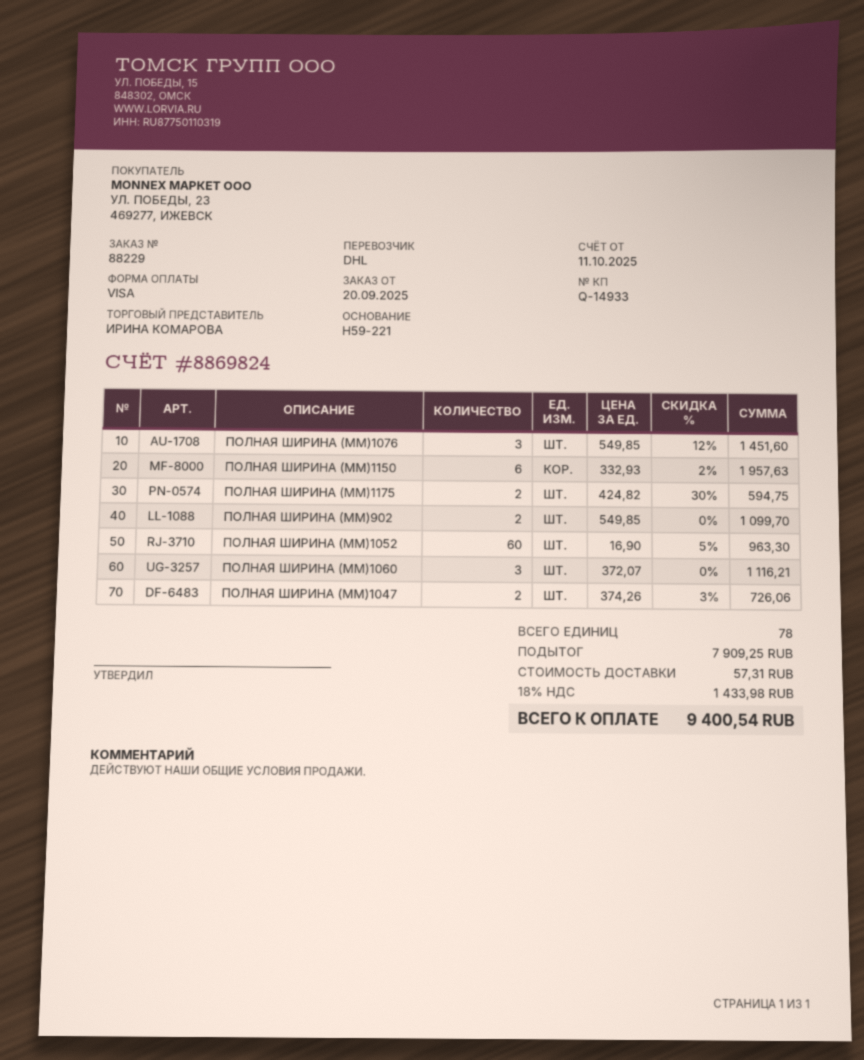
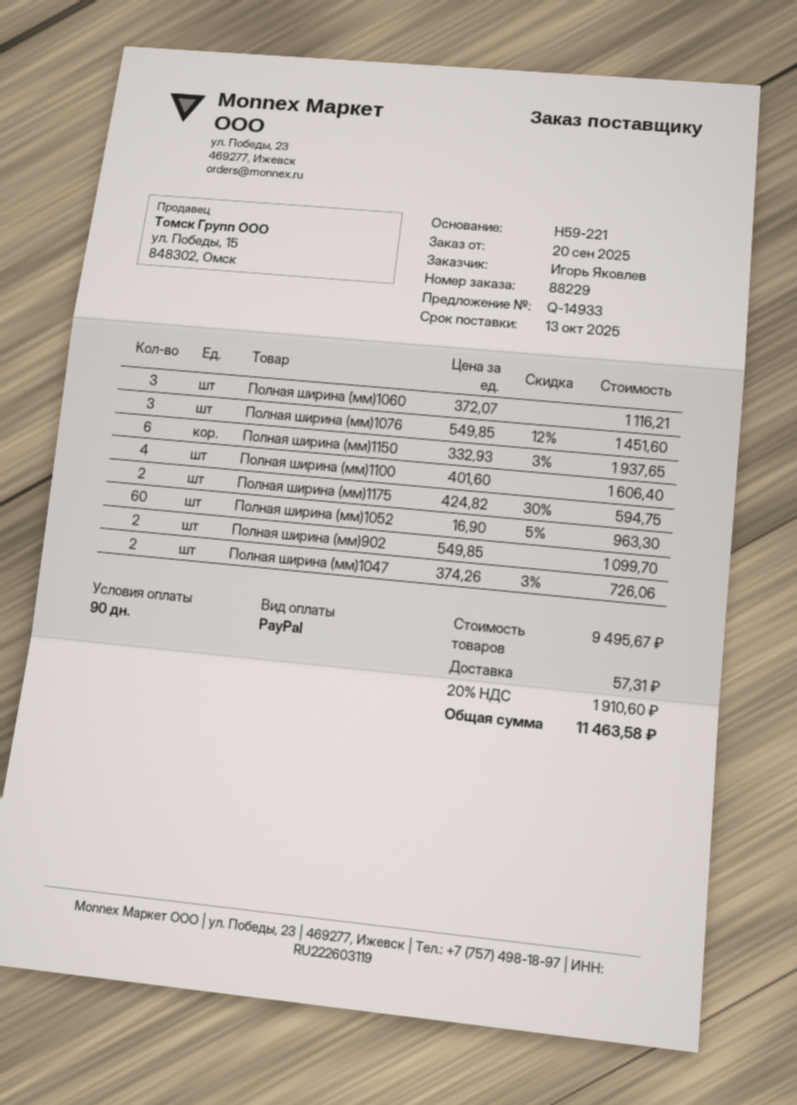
payment method: Visa -> PayPal
ПОЛНАЯ ШИРИНА (ММ)1150: 6 x 332.93 - 2% = 1957.63 -> 6 x 332.93 - 3% = 1937.65
Полная ширина (мм)1100: none -> 4 x 401.60 = 1606.40
subtotal: 7909.25 -> 9495.67
tax: 18% = 1433.98 -> 20% = 1910.60
total: 9400.54 -> 11463.58

